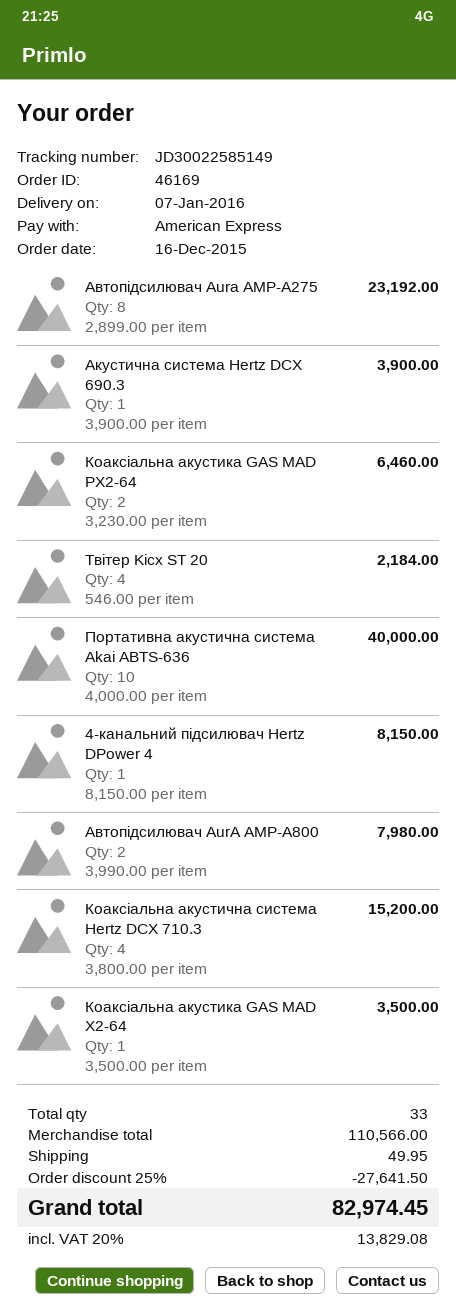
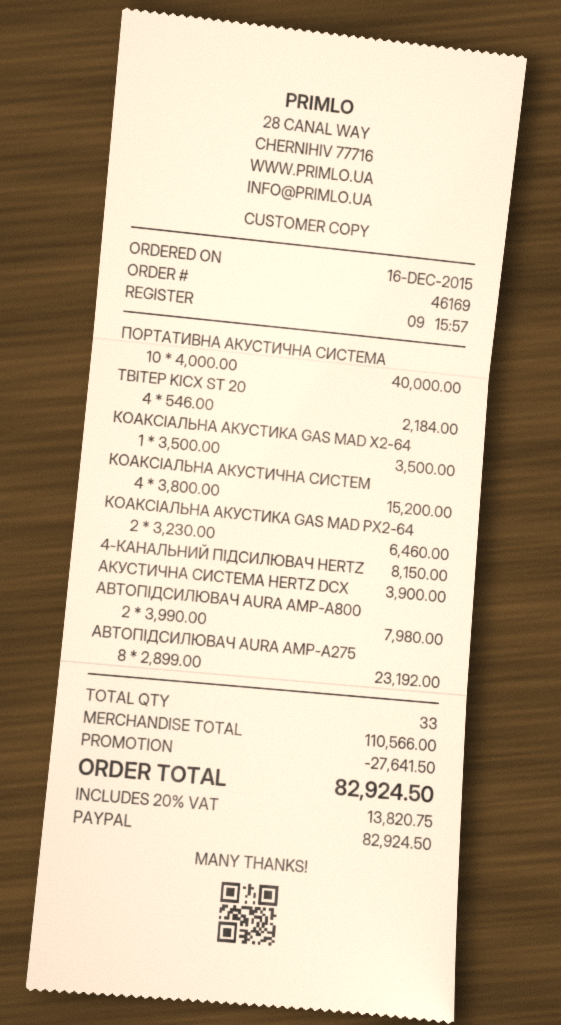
payment method: American Express -> PayPal
shipping: 49.95 -> none
tax: 20% = 13829.08 -> 20% = 13820.75
total: 82974.45 -> 82924.50

